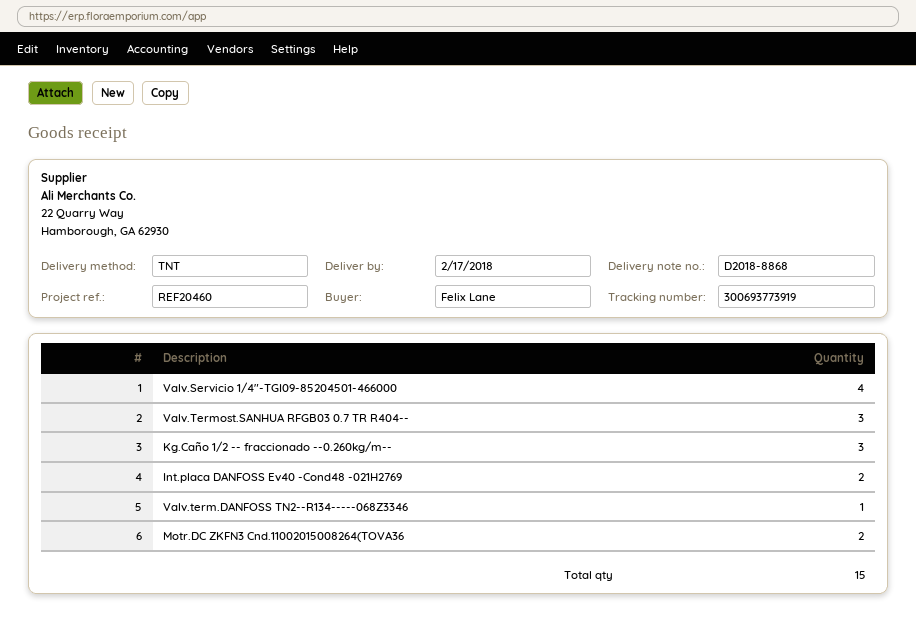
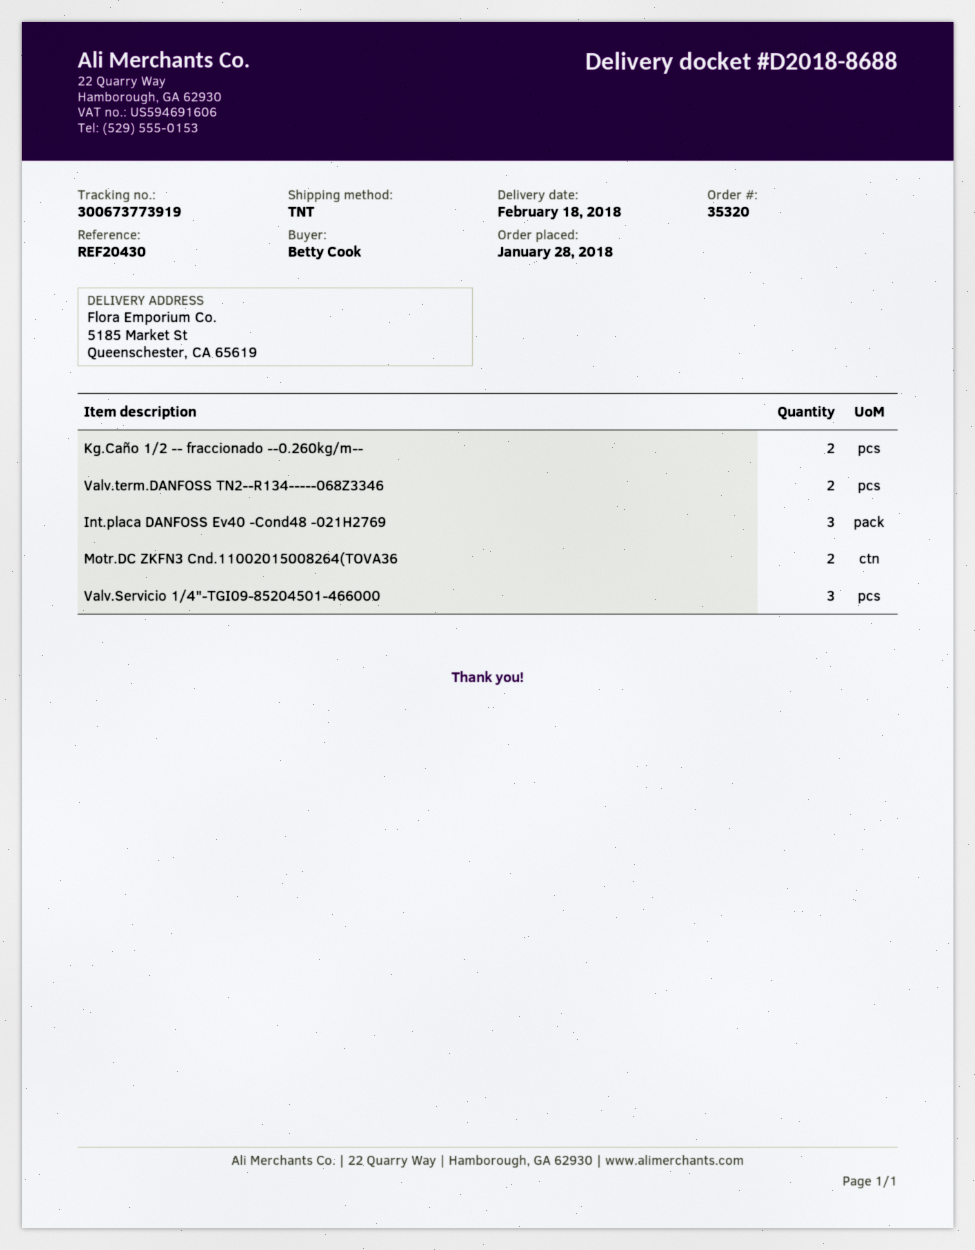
delivery note number: D2018-8868 -> D2018-8688
delivery date: 2018-02-17 -> 2018-02-18
reference: REF20460 -> REF20430
ordered by: Felix Lane -> Betty Cook
tracking number: 300693773919 -> 300673773919
Valv.Servicio 1/4"-TGI09-85204501-466000: 4 -> 3
Valv.Termost.SANHUA RFGB03 0.7 TR R404--: 3 -> none
Kg.Caño 1/2 -- fraccionado --0.260kg/m--: 3 -> 2
Int.placa DANFOSS Ev40 -Cond48 -021H2769: 2 -> 3
Valv.term.DANFOSS TN2--R134-----068Z3346: 1 -> 2

